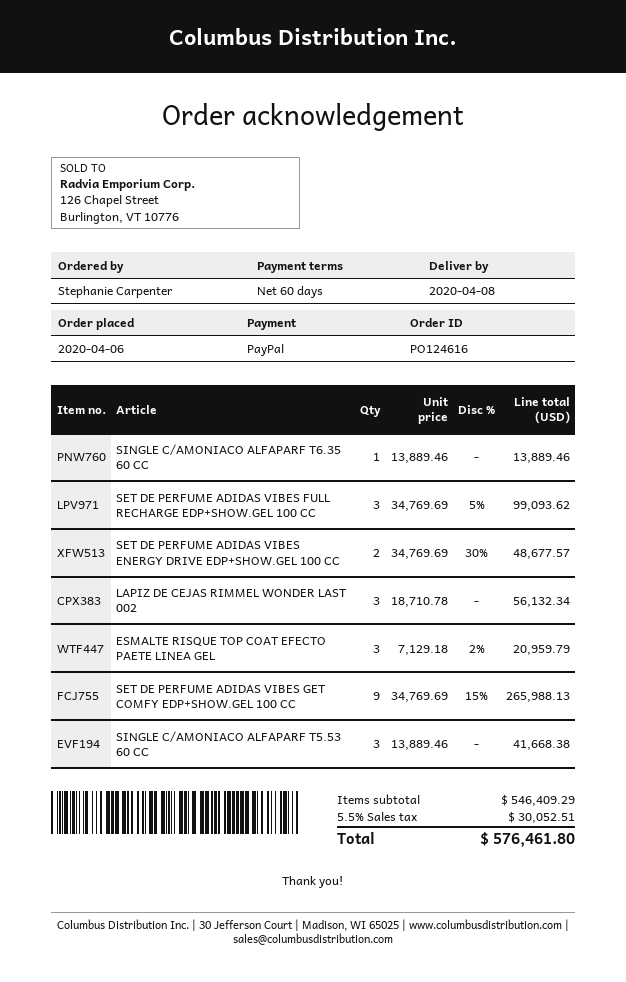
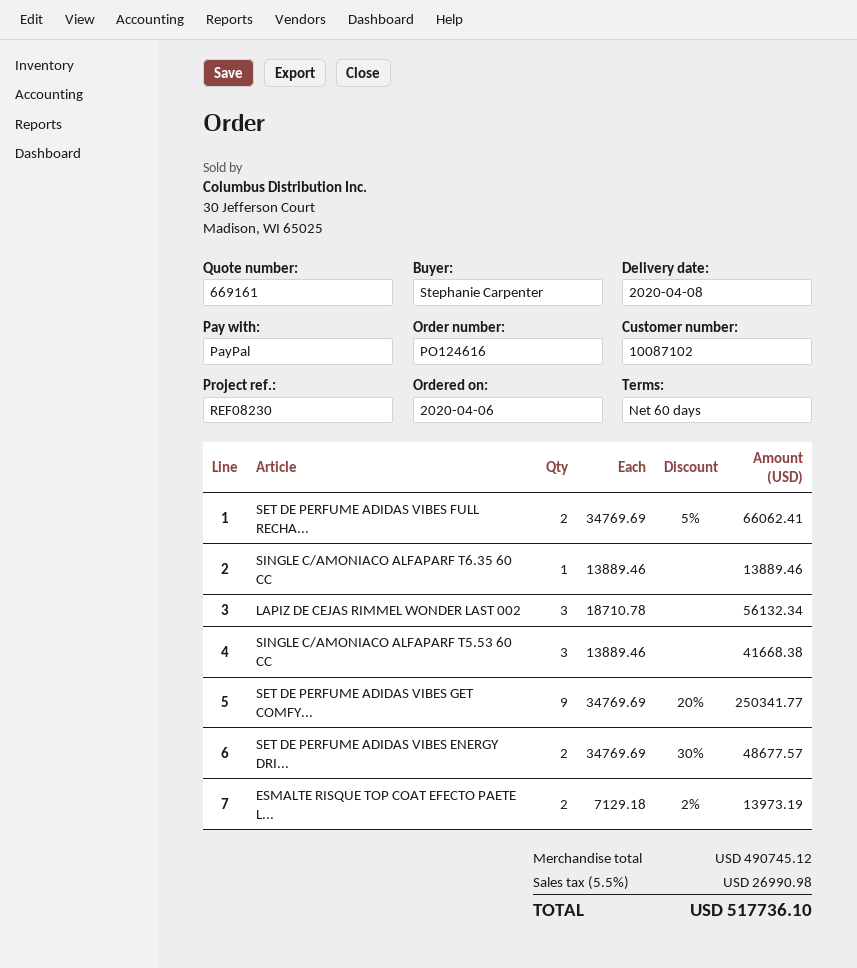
SET DE PERFUME ADIDAS VIBES FULL RECHARGE EDP+SHOW.GEL 100 CC: 3 x 34769.69 - 5% = 99093.62 -> 2 x 34769.69 - 5% = 66062.41
ESMALTE RISQUE TOP COAT EFECTO PAETE LINEA GEL: 3 x 7129.18 - 2% = 20959.79 -> 2 x 7129.18 - 2% = 13973.19
SET DE PERFUME ADIDAS VIBES GET COMFY EDP+SHOW.GEL 100 CC: 9 x 34769.69 - 15% = 265988.13 -> 9 x 34769.69 - 20% = 250341.77
subtotal: 546409.29 -> 490745.12
tax: 5.5% = 30052.51 -> 5.5% = 26990.98
total: 576461.80 -> 517736.10

